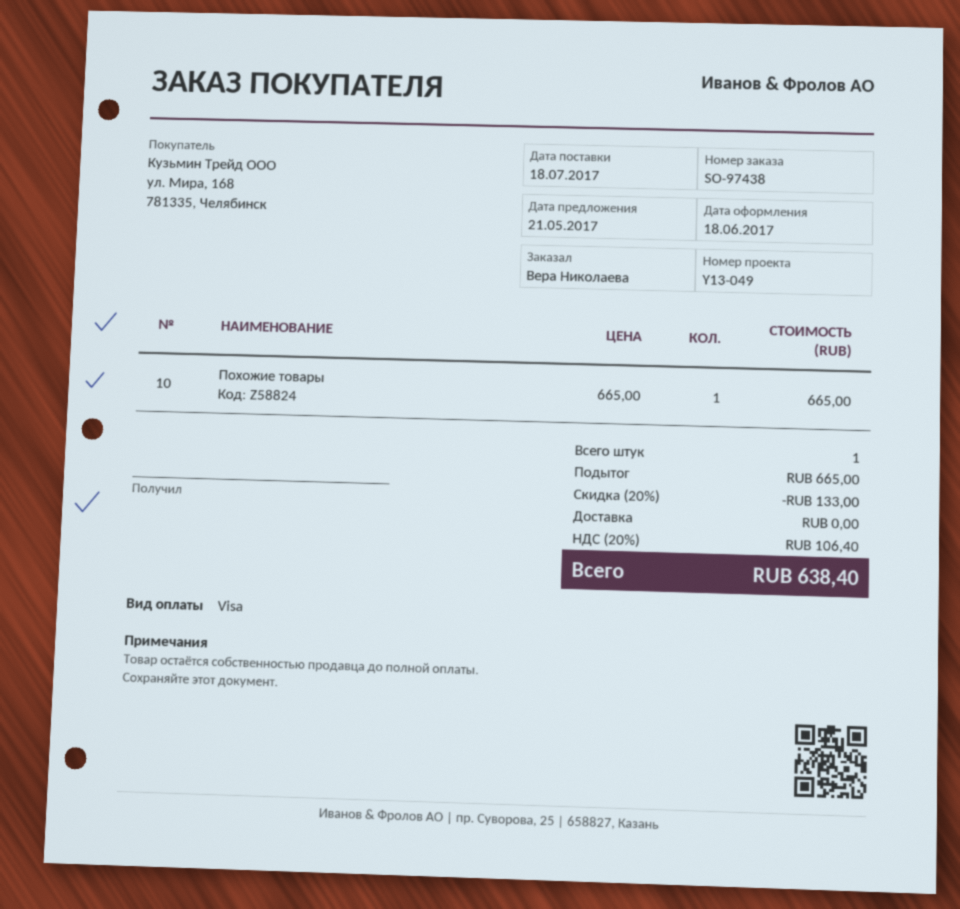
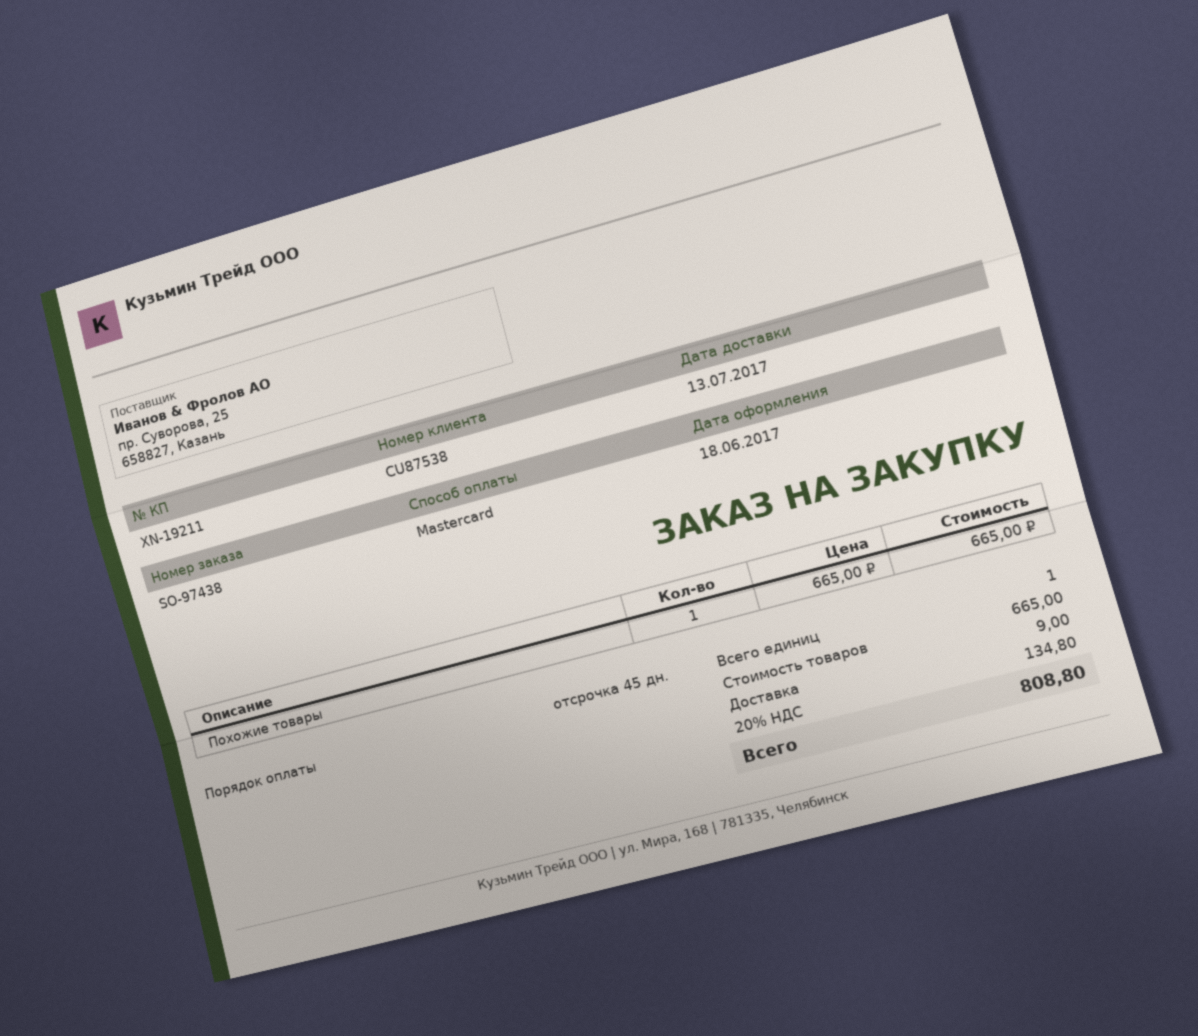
delivery date: 2017-07-18 -> 2017-07-13
payment method: Visa -> Mastercard
discount: 20% = 133.00 -> none
shipping: 0.00 -> 9.00
tax: 20% = 106.40 -> 20% = 134.80
total: 638.40 -> 808.80

